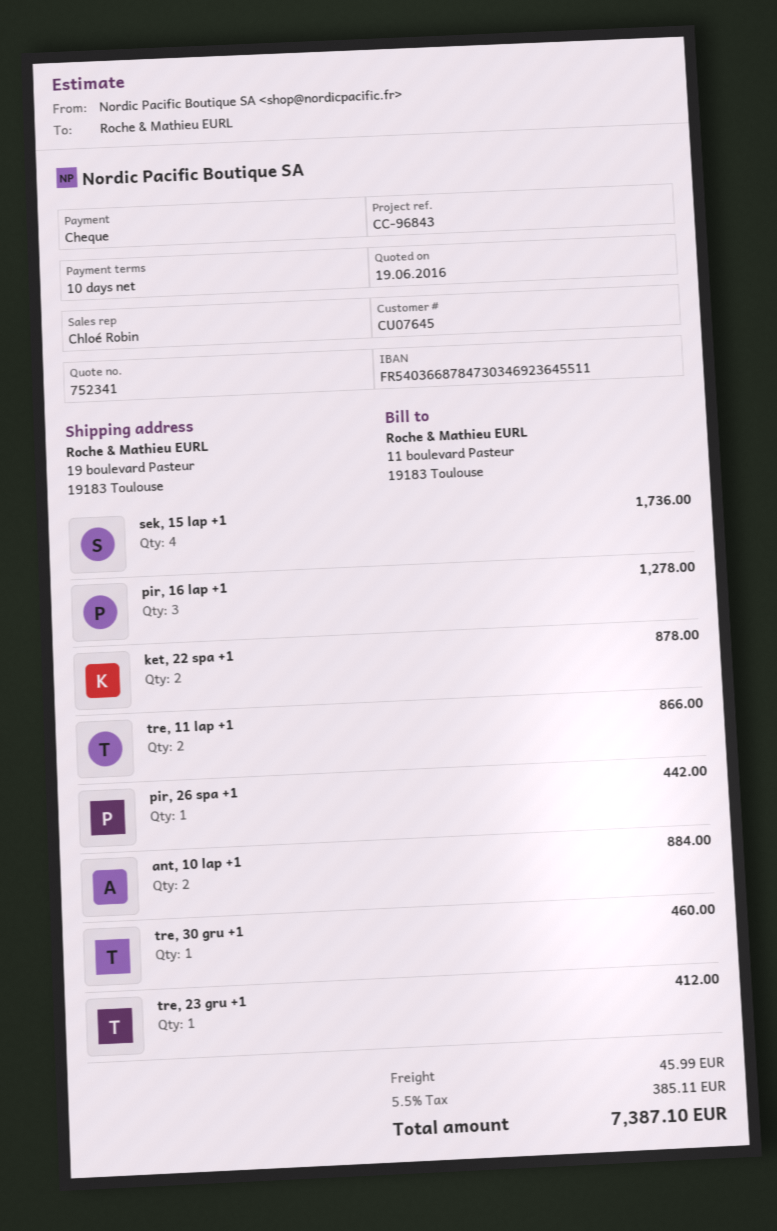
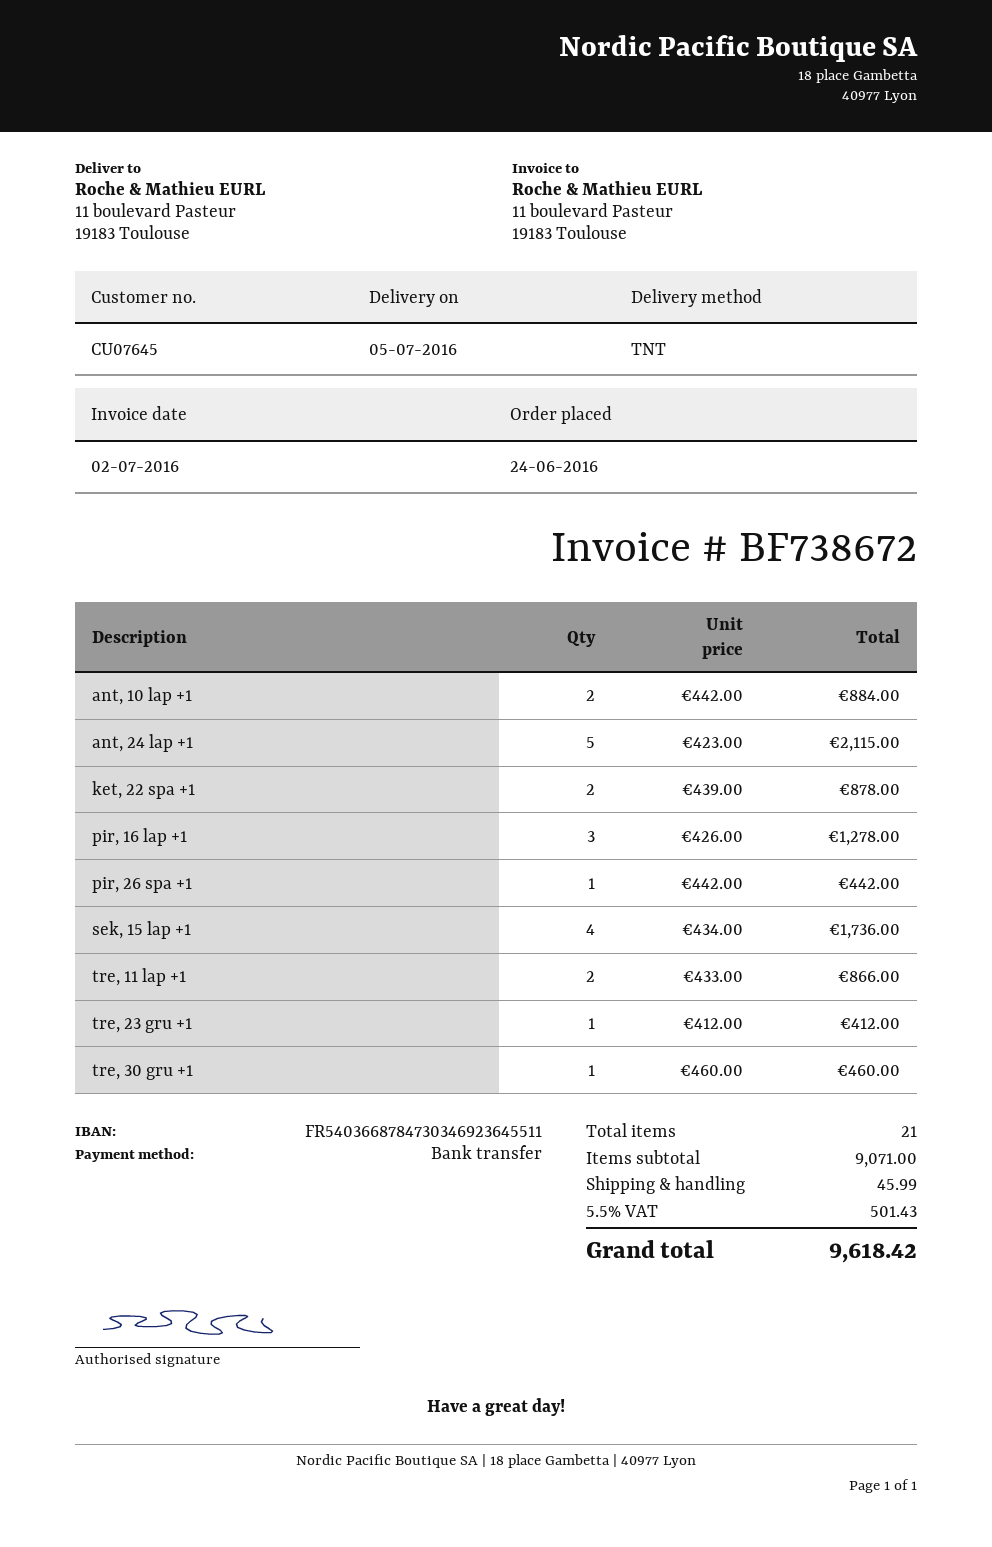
payment method: cheque -> bank transfer
ship to: 19 boulevard Pasteur, 19183 Toulouse -> 11 boulevard Pasteur, 19183 Toulouse
ant, 24 lap +1: none -> 5 for 2115.00
tax: 5.5% = 385.11 -> 5.5% = 501.43
total: 7387.10 -> 9618.42

